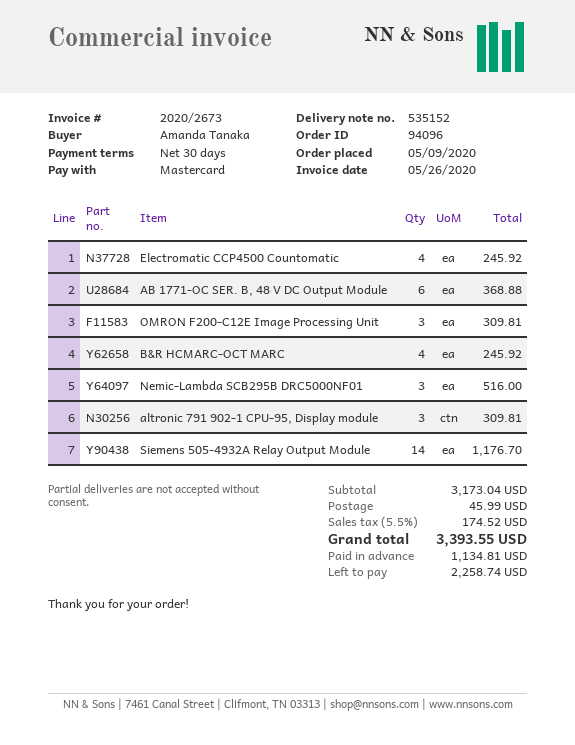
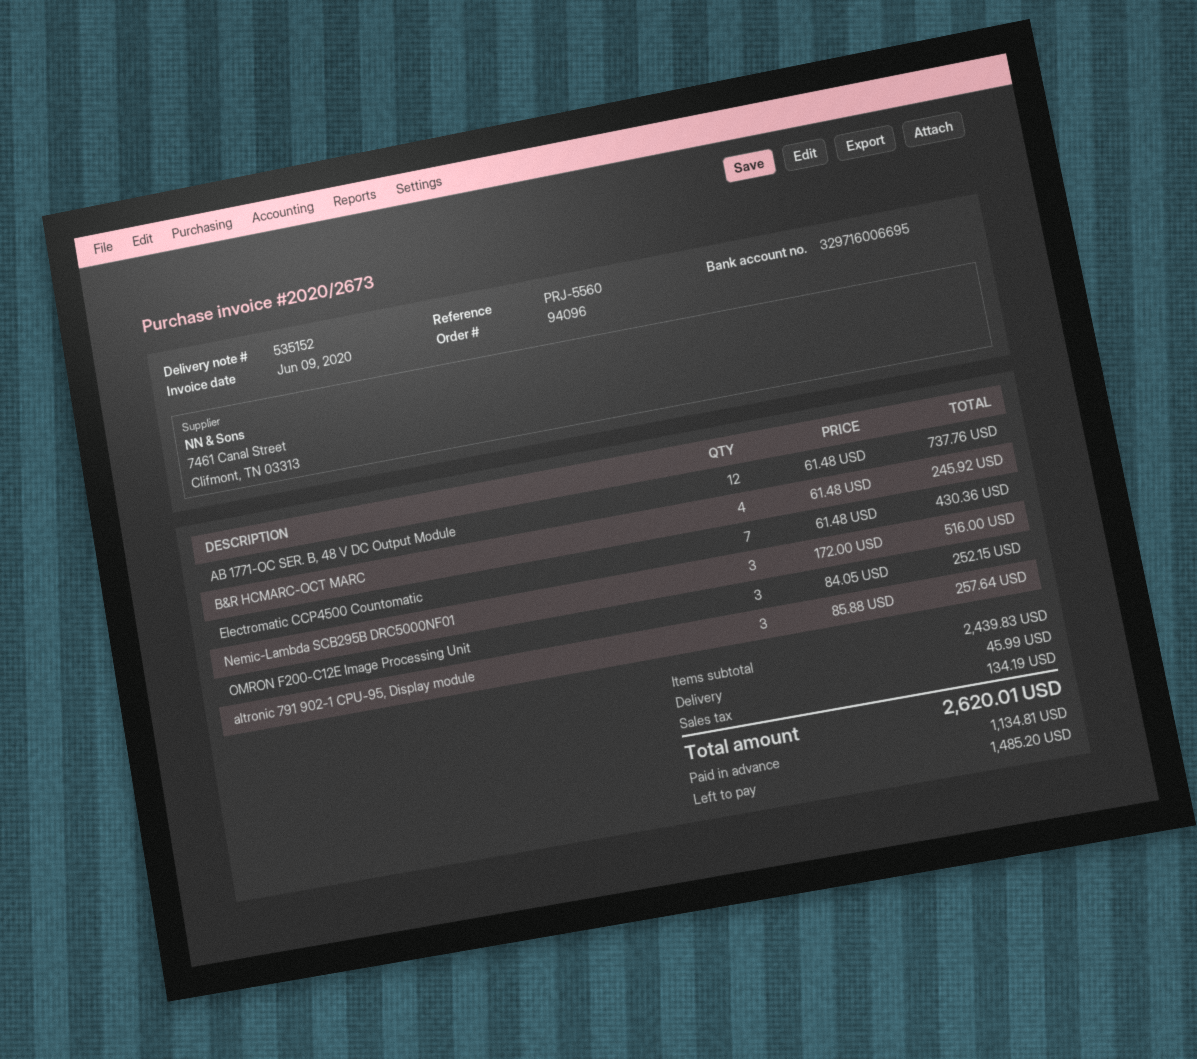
invoice date: 2020-05-26 -> 2020-06-09
Electromatic CCP4500 Countomatic: 4 for 245.92 -> 7 for 430.36
AB 1771-OC SER. B, 48 V DC Output Module: 6 for 368.88 -> 12 for 737.76
OMRON F200-C12E Image Processing Unit: 3 for 309.81 -> 3 for 252.15
altronic 791 902-1 CPU-95, Display module: 3 for 309.81 -> 3 for 257.64
Siemens 505-4932A Relay Output Module: 14 for 1176.70 -> none
subtotal: 3173.04 -> 2439.83
tax: 174.52 -> 134.19
total: 3393.55 -> 2620.01
balance: 2258.74 -> 1485.20

